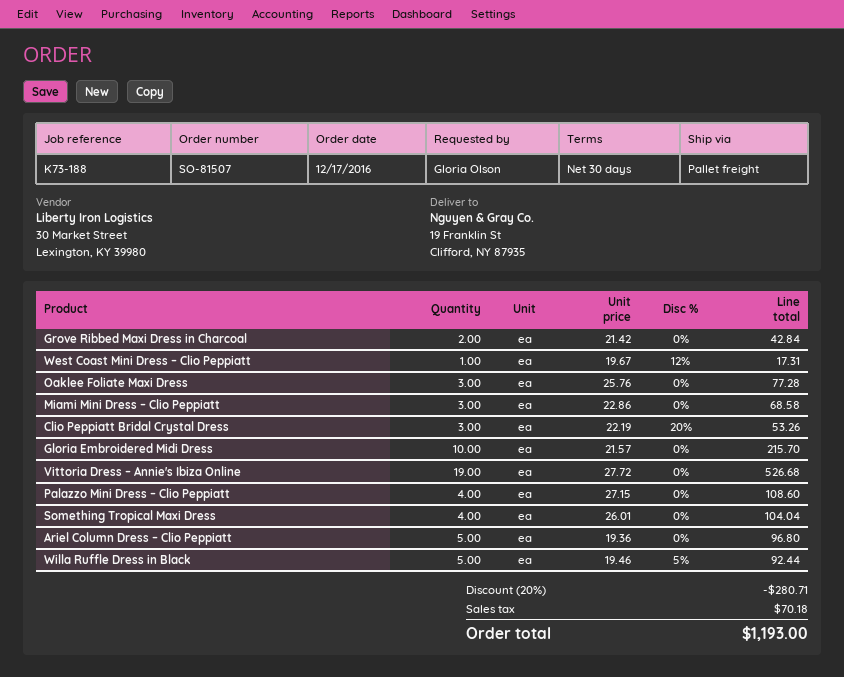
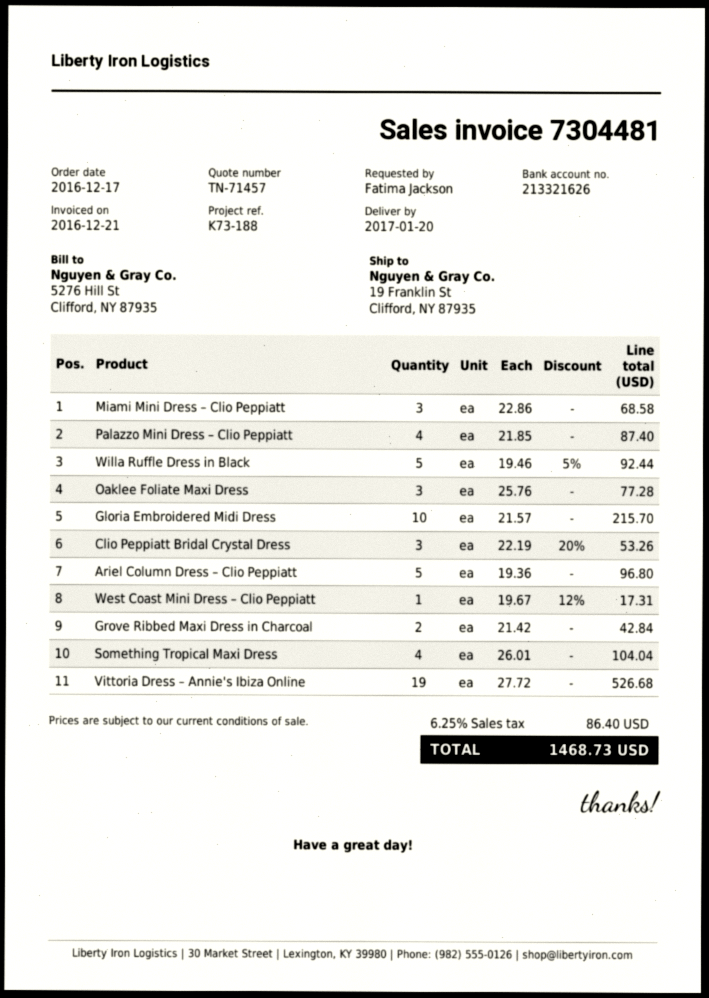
ordered by: Gloria Olson -> Fatima Jackson
Palazzo Mini Dress – Clio Peppiatt: 4 x 27.15 = 108.60 -> 4 x 21.85 = 87.40
discount: 20% = 280.71 -> none
tax: 70.18 -> 86.40
total: 1193.00 -> 1468.73

